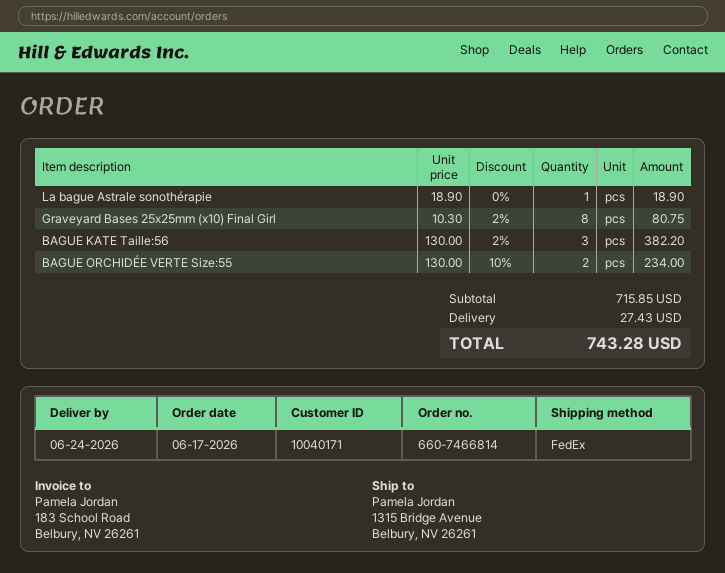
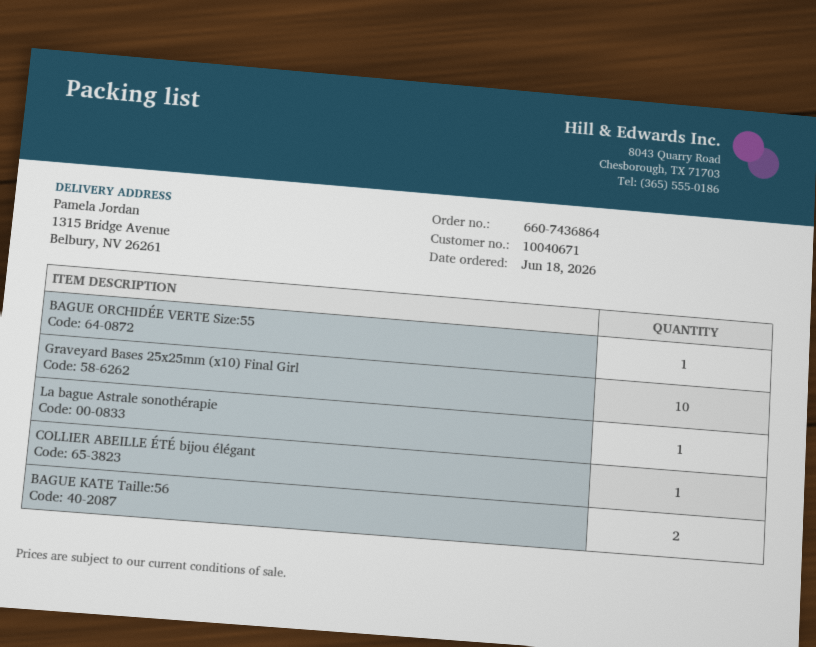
order number: 660-7466814 -> 660-7436864
order date: 2026-06-17 -> 2026-06-18
customer number: 10040171 -> 10040671
Graveyard Bases 25x25mm (x10) Final Girl: 8 -> 10
BAGUE KATE Taille:56: 3 -> 2
BAGUE ORCHIDÉE VERTE Size:55: 2 -> 1
COLLIER ABEILLE ÉTÉ bijou élégant: none -> 1

